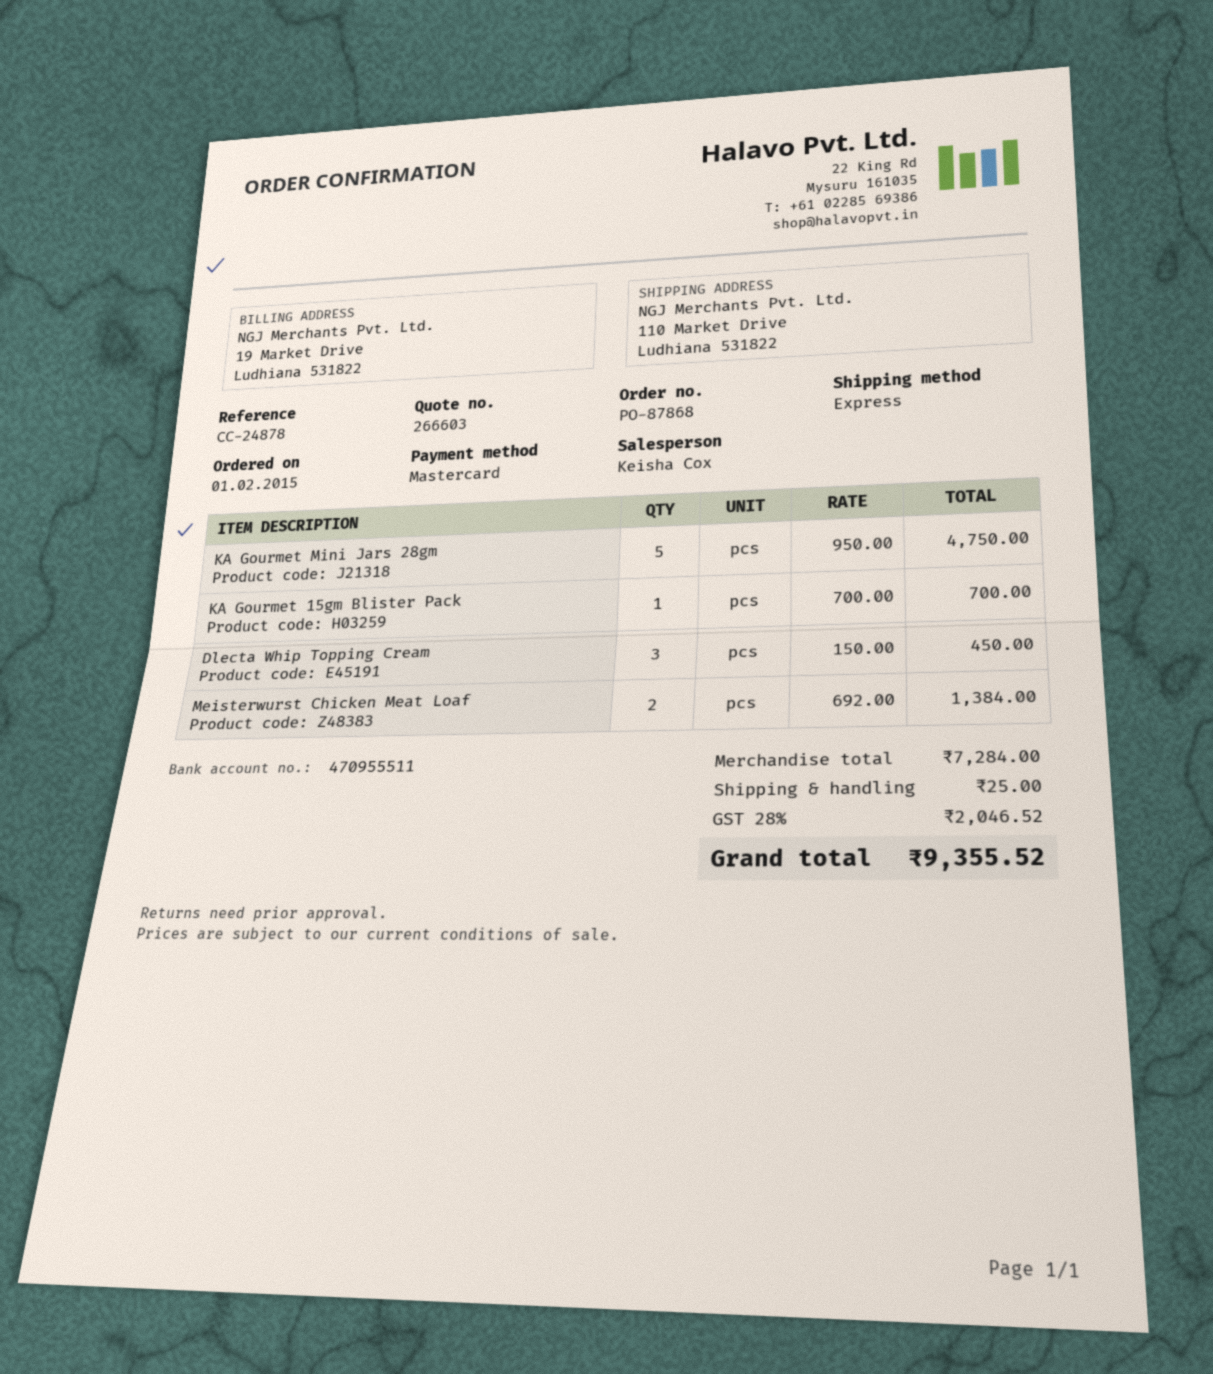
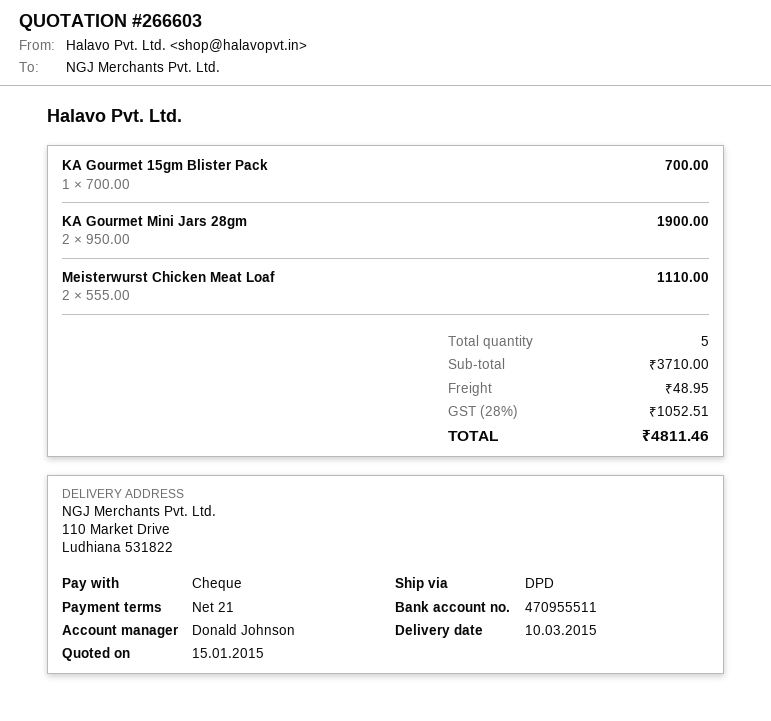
sales rep: Keisha Cox -> Donald Johnson
payment method: Mastercard -> cheque
shipping method: express -> DPD
KA Gourmet Mini Jars 28gm: 5 x 950.00 = 4750.00 -> 2 x 950.00 = 1900.00
Dlecta Whip Topping Cream: 3 x 150.00 = 450.00 -> none
Meisterwurst Chicken Meat Loaf: 2 x 692.00 = 1384.00 -> 2 x 555.00 = 1110.00
subtotal: 7284.00 -> 3710.00
shipping: 25.00 -> 48.95
tax: 28% = 2046.52 -> 28% = 1052.51
total: 9355.52 -> 4811.46

